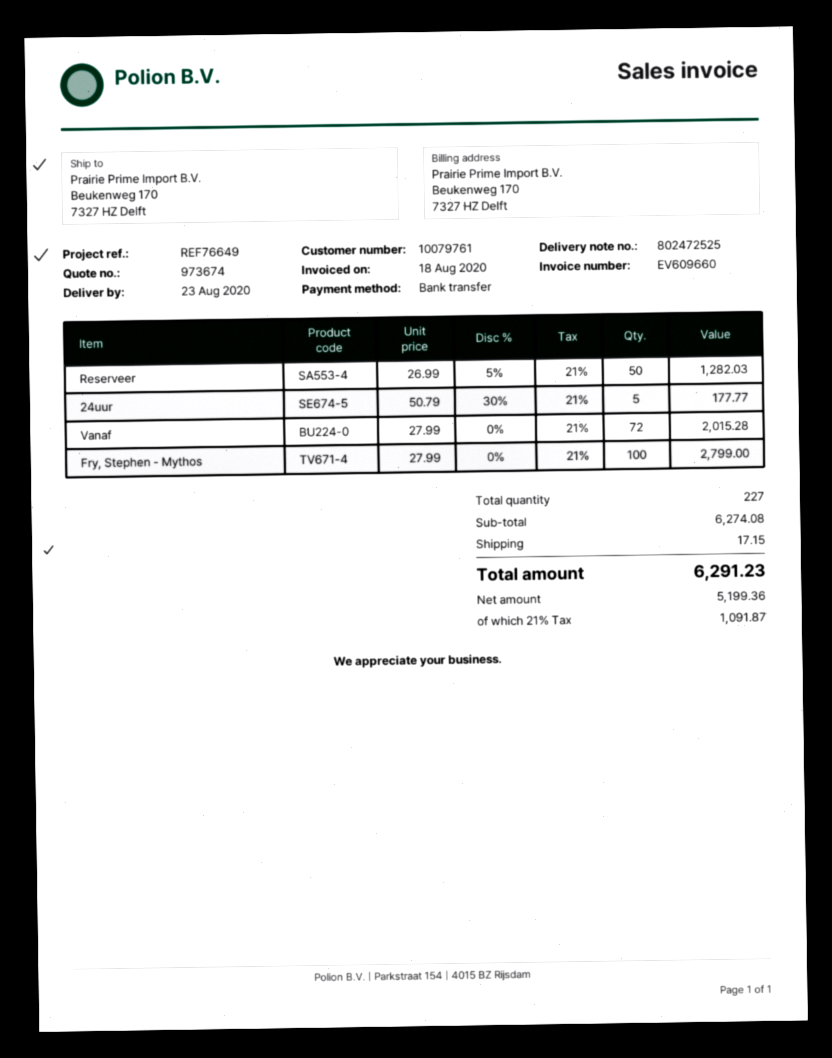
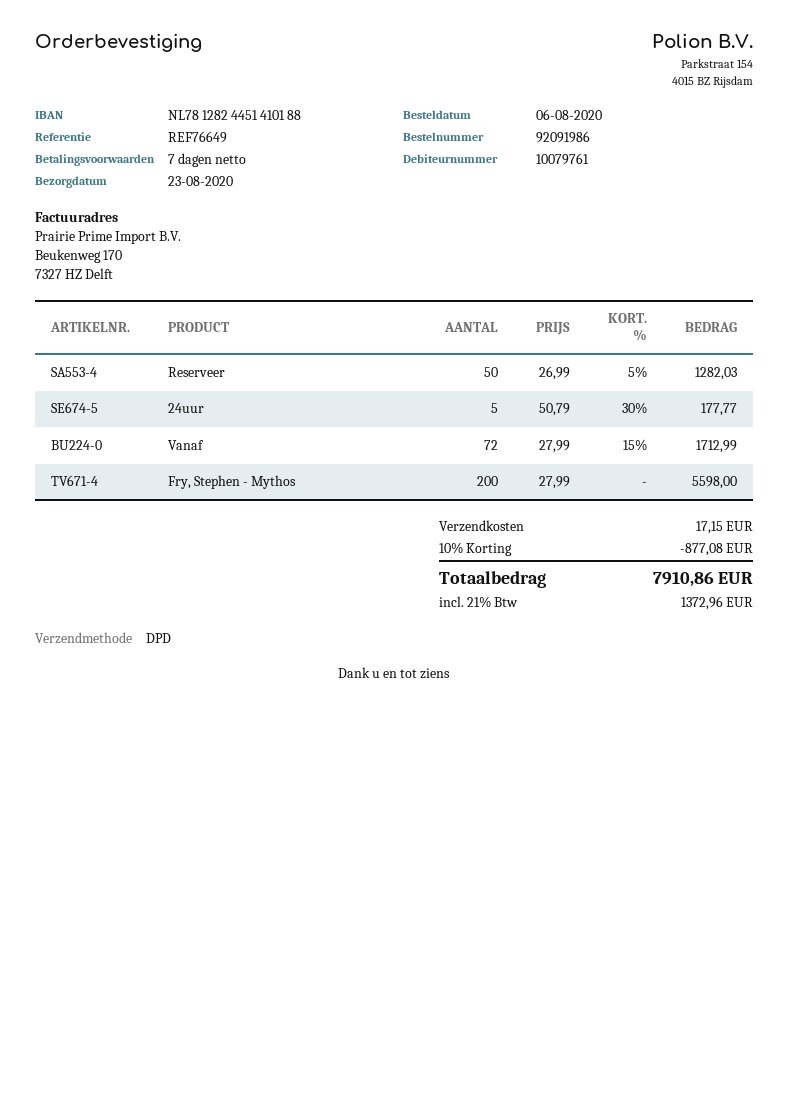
Vanaf: 72 x 27.99 = 2015.28 -> 72 x 27.99 - 15% = 1712.99
Fry, Stephen - Mythos: 100 x 27.99 = 2799.00 -> 200 x 27.99 = 5598.00
discount: none -> 10% = 877.08
tax: 21% = 1091.87 -> 21% = 1372.96
total: 6291.23 -> 7910.86

